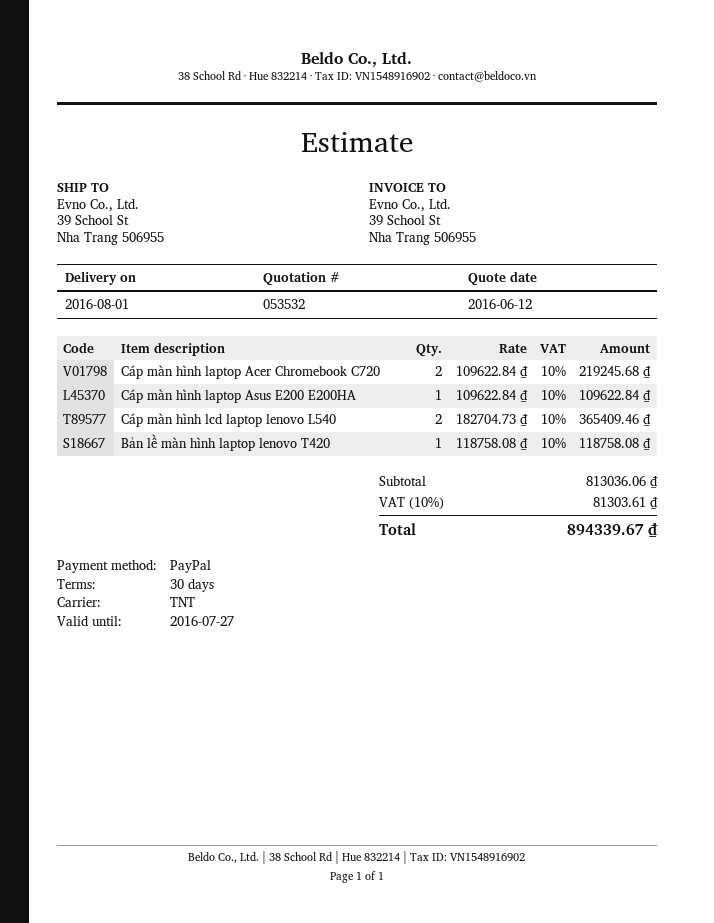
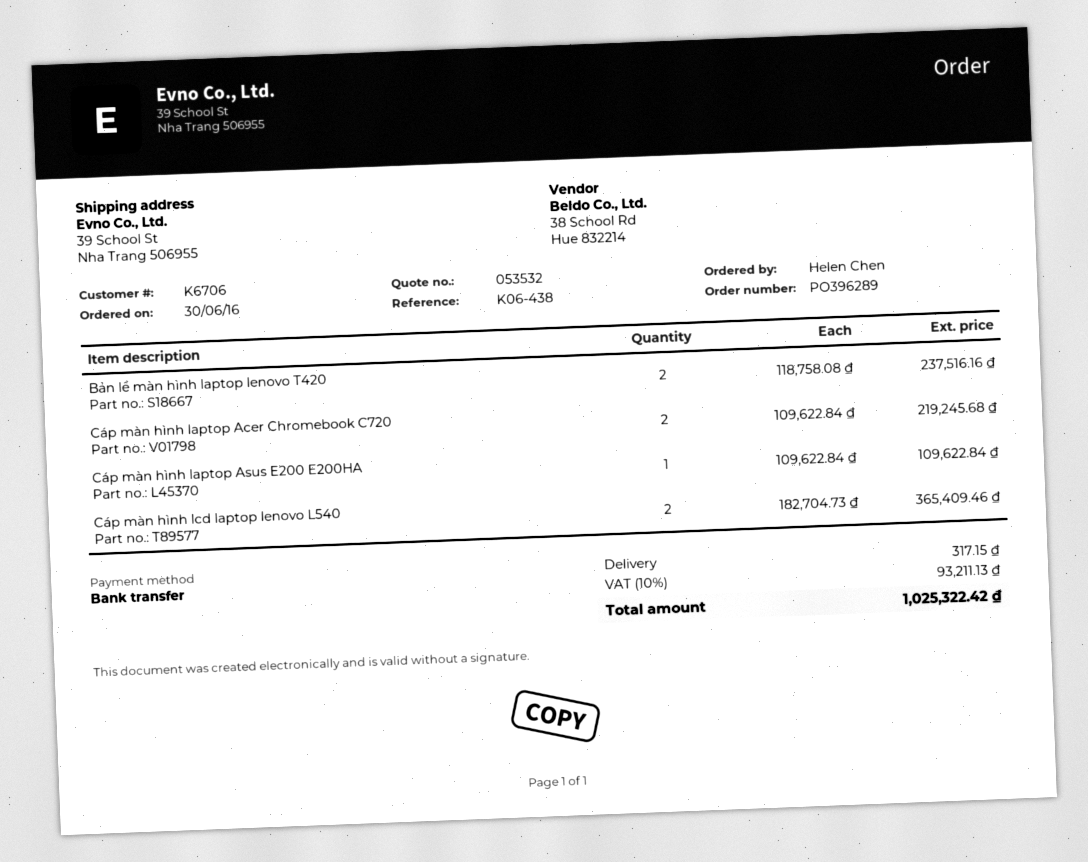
payment method: PayPal -> bank transfer
Bản lề màn hình laptop lenovo T420: 1 x 118758.08 = 118758.08 -> 2 x 118758.08 = 237516.16
shipping: none -> 317.15
tax: 10% = 81303.61 -> 10% = 93211.13
total: 894339.67 -> 1025322.42

